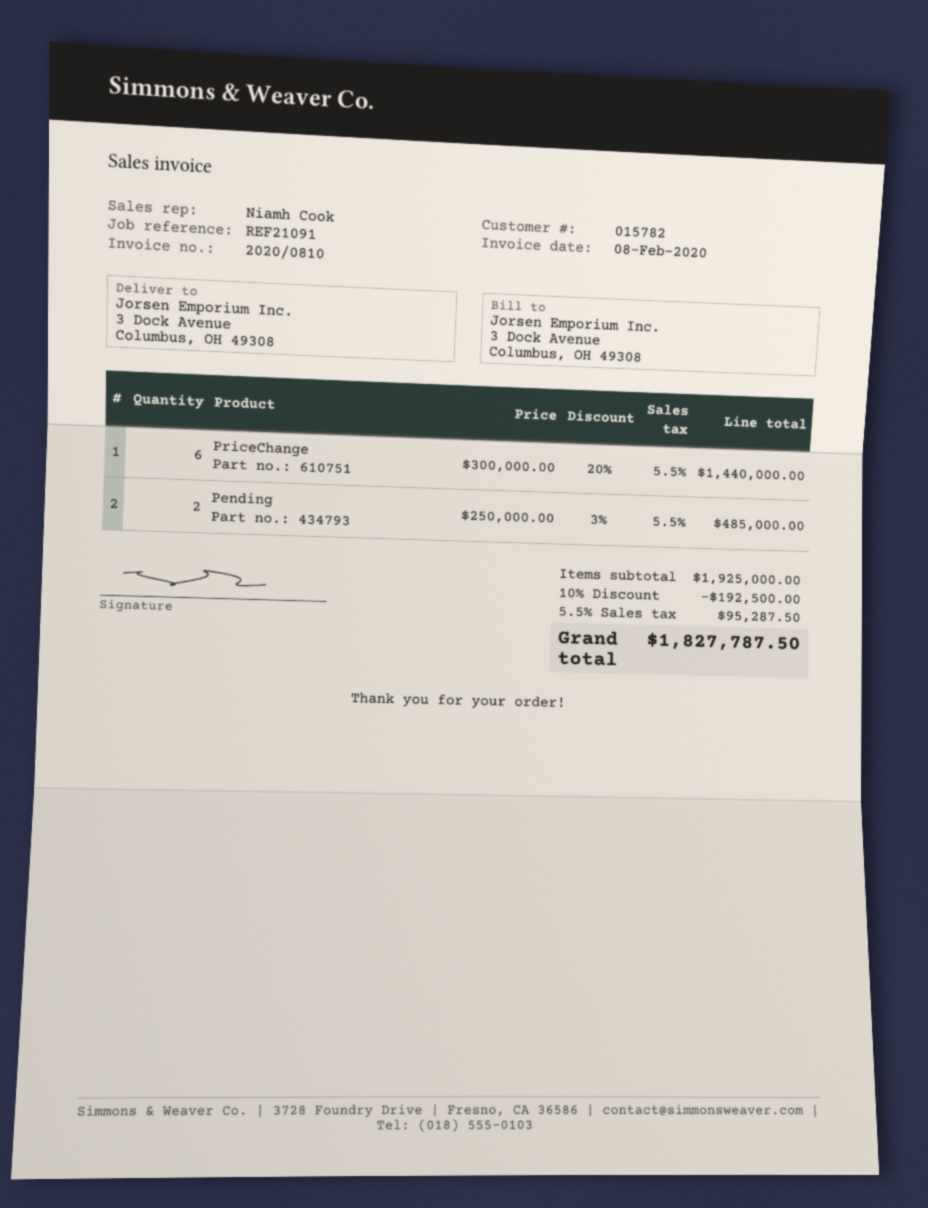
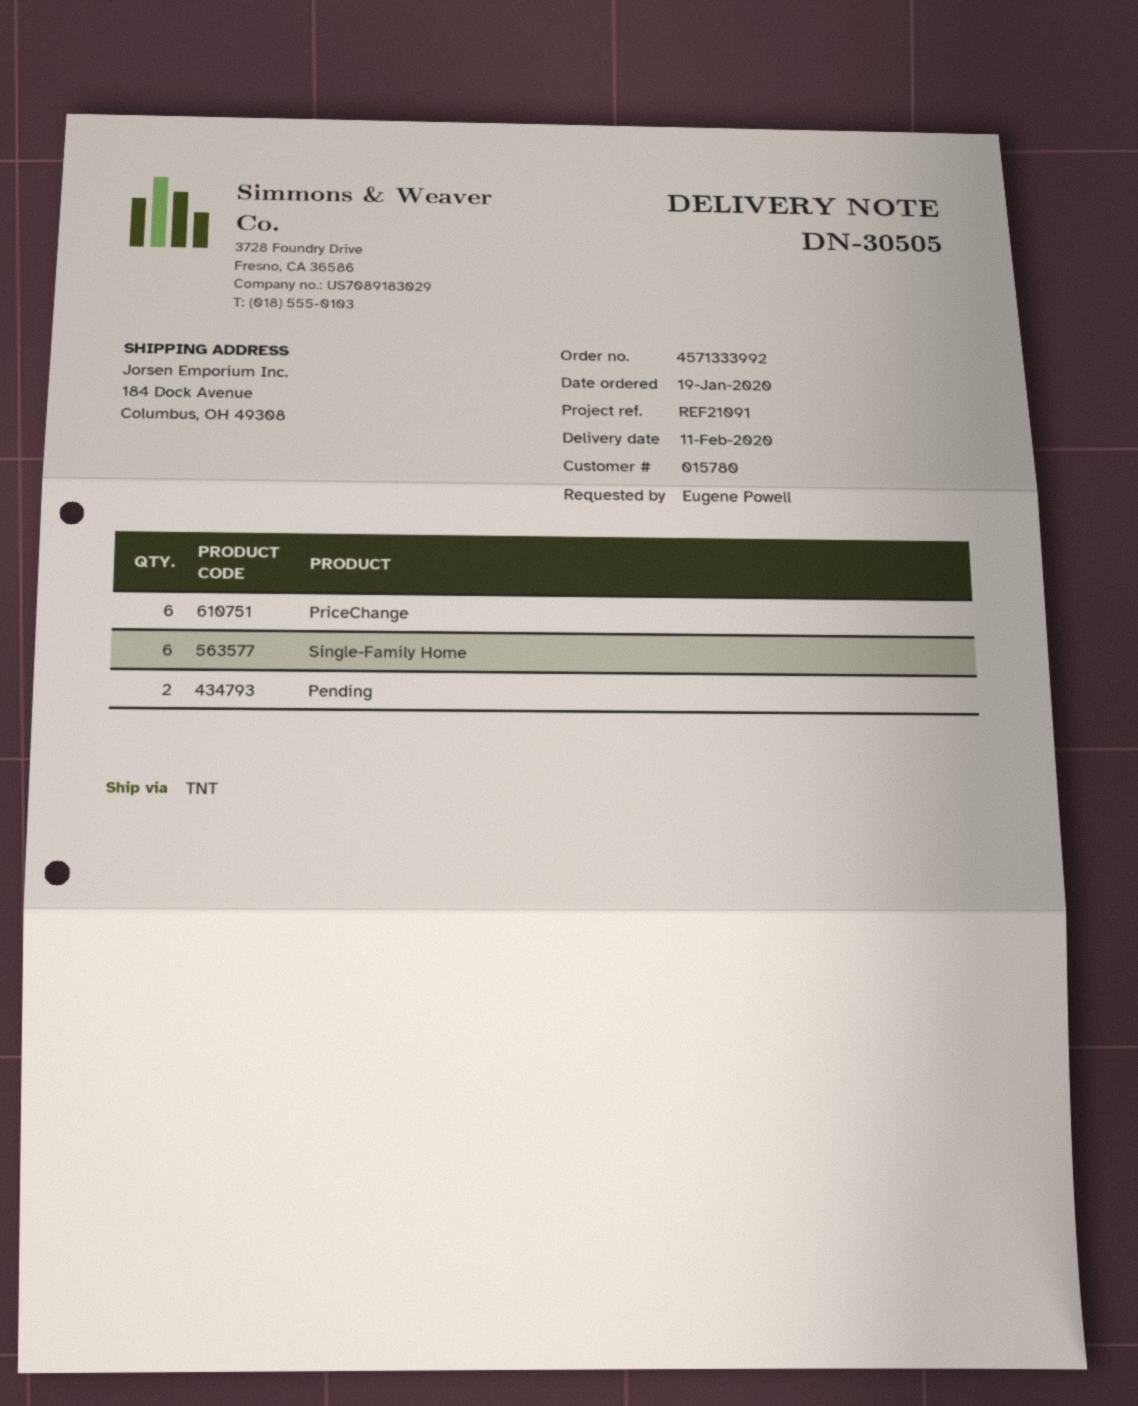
customer number: 015782 -> 015780
ship to: 3 Dock Avenue, Columbus, OH 49308 -> 184 Dock Avenue, Columbus, OH 49308
Single-Family Home: none -> 6

